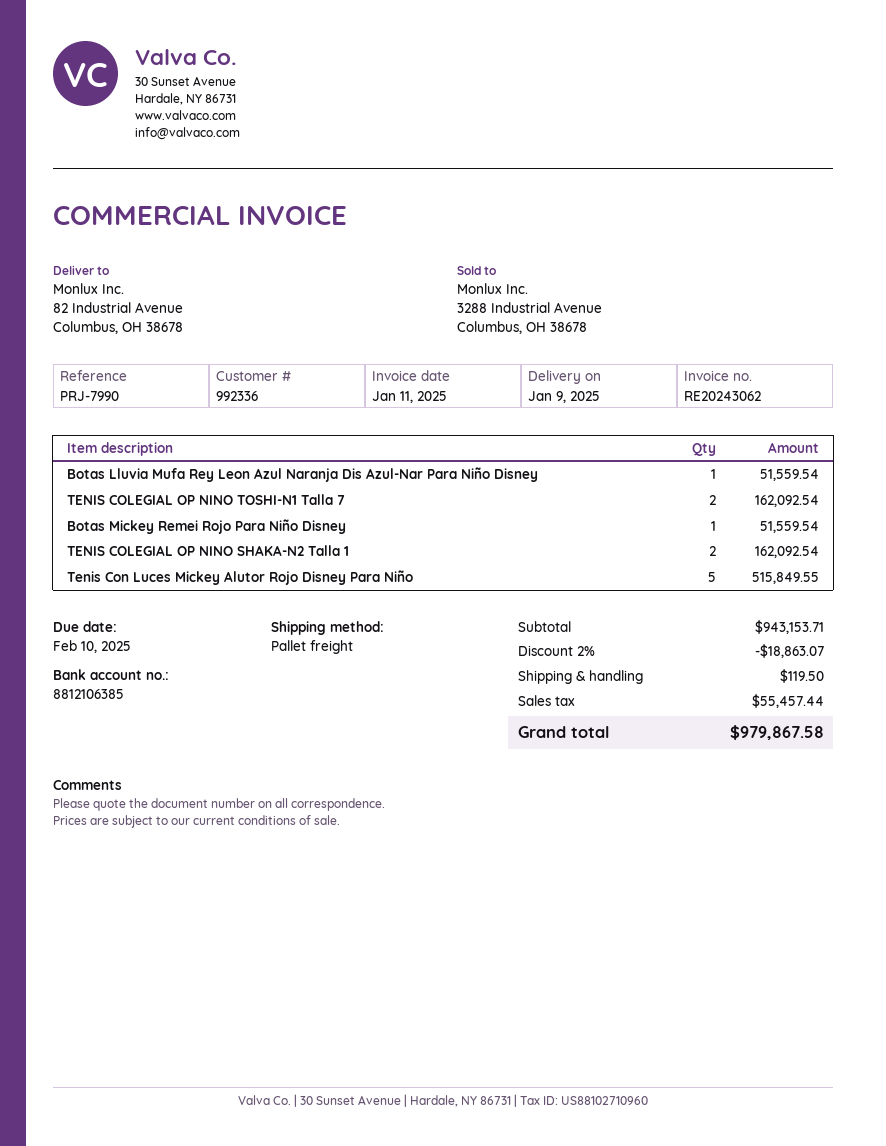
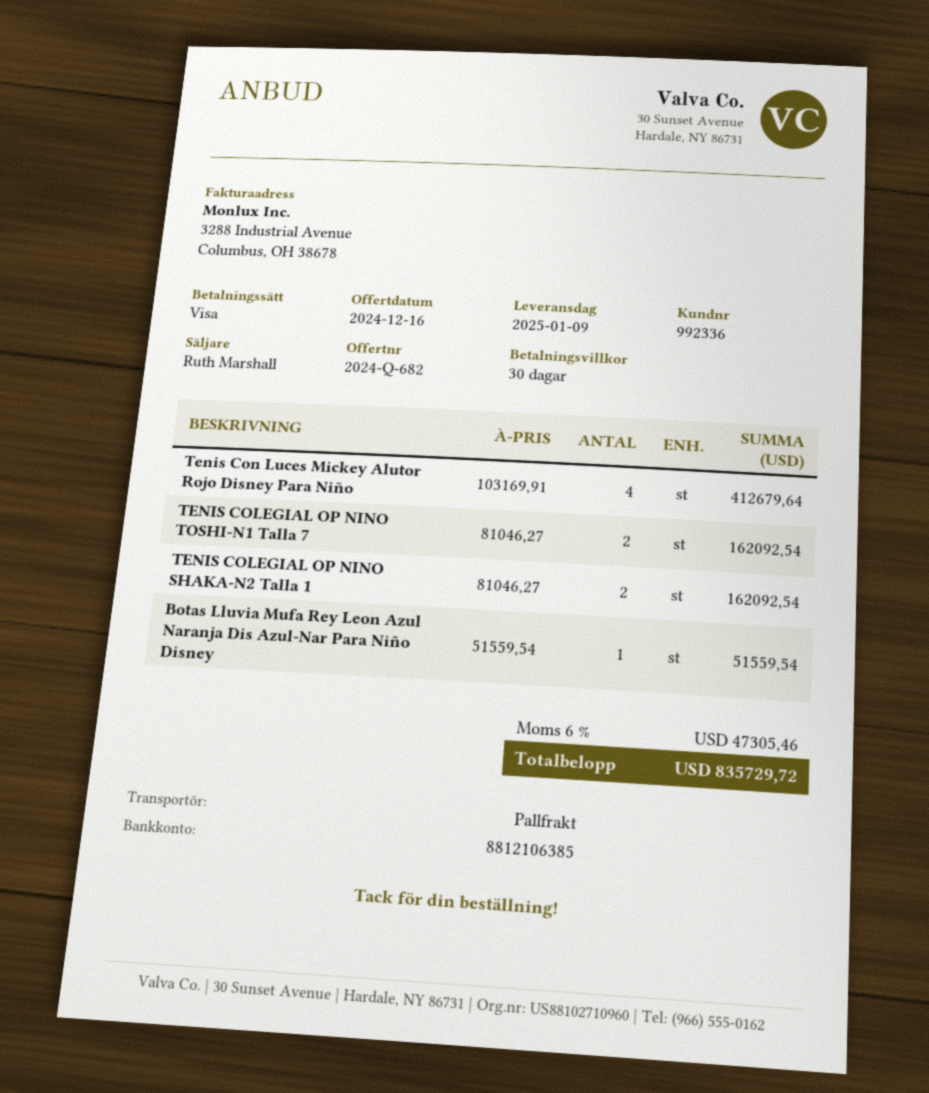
Botas Mickey Remei Rojo Para Niño Disney: 1 for 51559.54 -> none
Tenis Con Luces Mickey Alutor Rojo Disney Para Niño: 5 for 515849.55 -> 4 for 412679.64
discount: 2% = 18863.07 -> none
shipping: 119.50 -> none
tax: 55457.44 -> 47305.46
total: 979867.58 -> 835729.72

